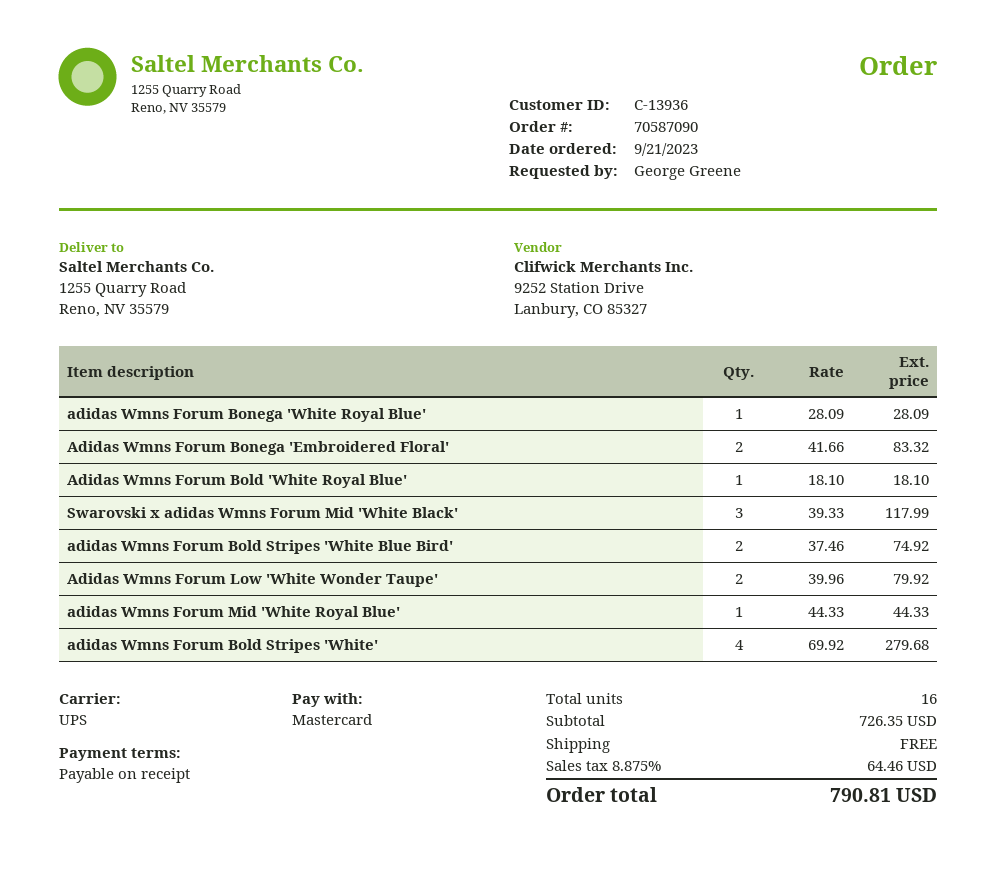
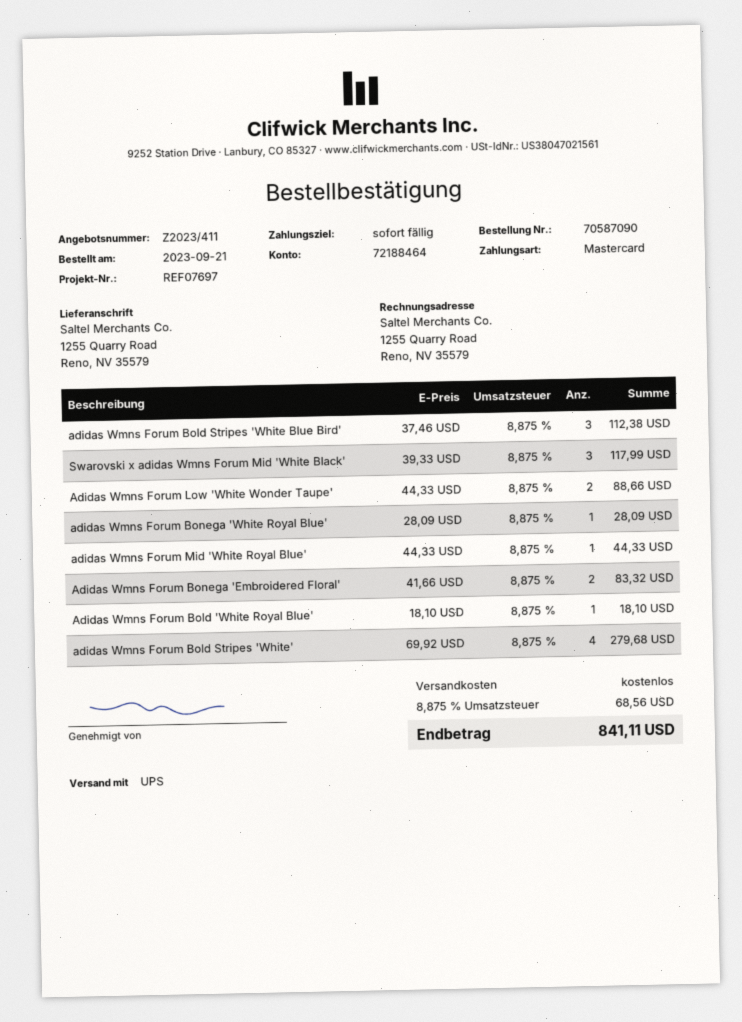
adidas Wmns Forum Bold Stripes 'White Blue Bird': 2 x 37.46 = 74.92 -> 3 x 37.46 = 112.38
Adidas Wmns Forum Low 'White Wonder Taupe': 2 x 39.96 = 79.92 -> 2 x 44.33 = 88.66
tax: 8.875% = 64.46 -> 8.875% = 68.56
total: 790.81 -> 841.11

